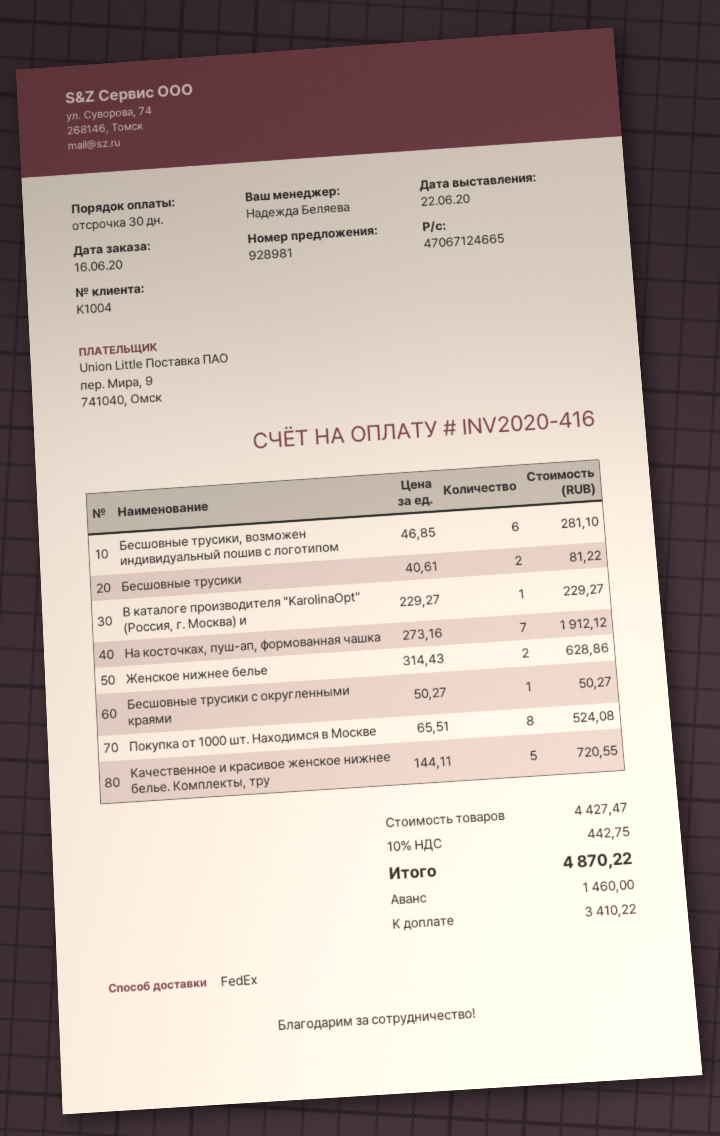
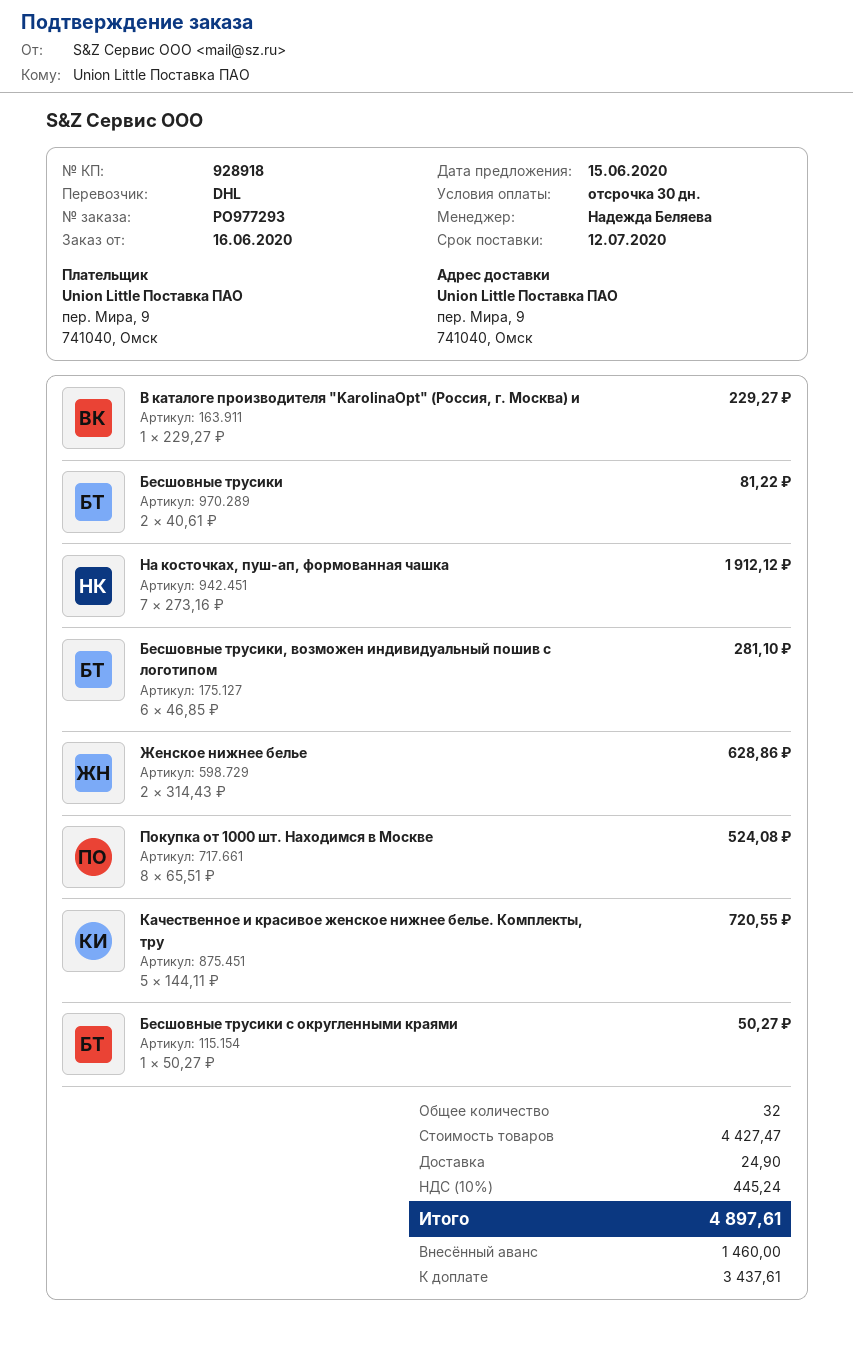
quote number: 928981 -> 928918
shipping method: FedEx -> DHL
shipping: none -> 24.90
tax: 10% = 442.75 -> 10% = 445.24
total: 4870.22 -> 4897.61
balance: 3410.22 -> 3437.61

